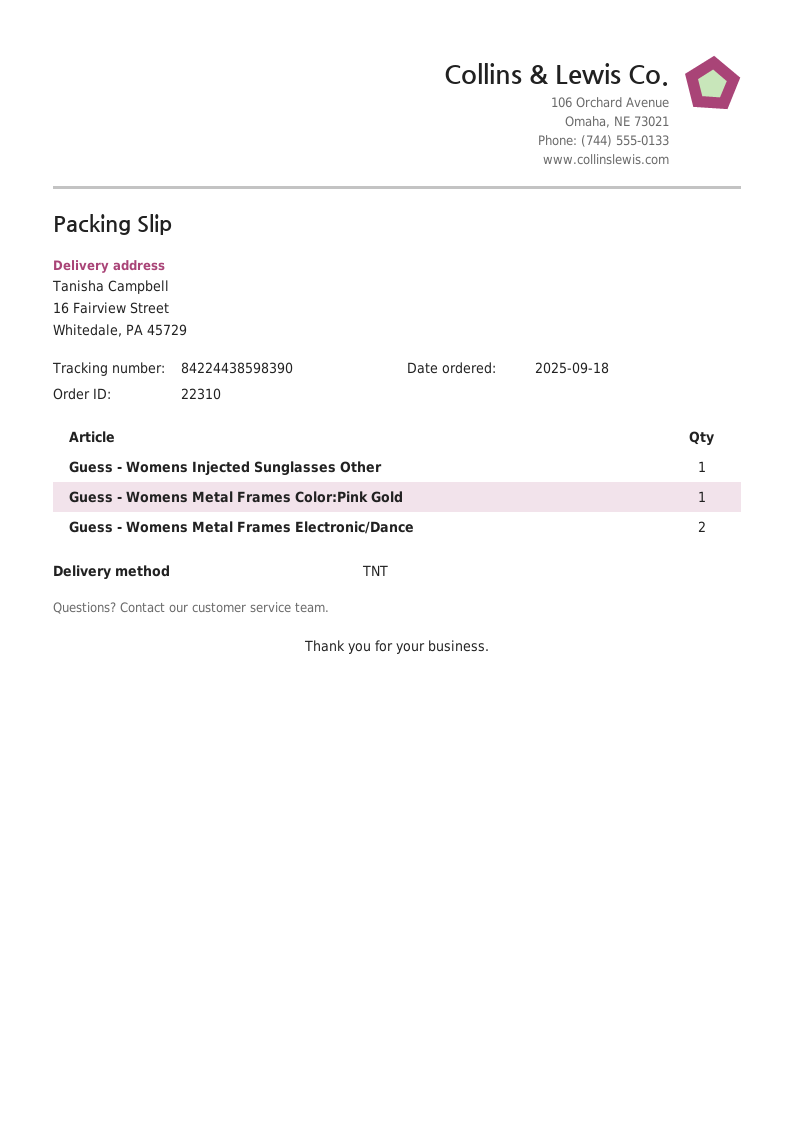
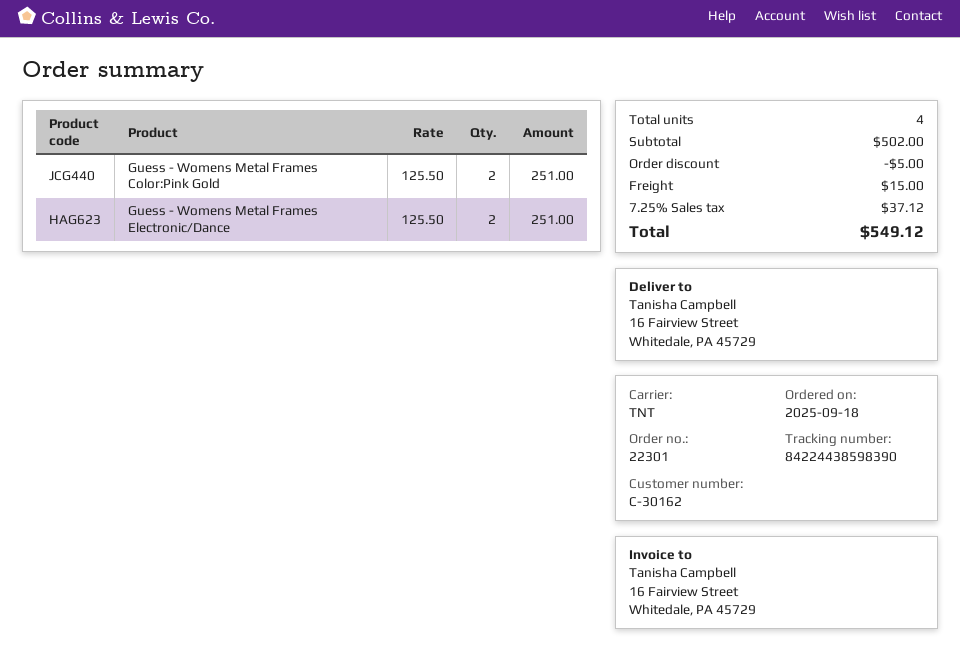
order number: 22310 -> 22301
Guess - Womens Injected Sunglasses Other: 1 -> none
Guess - Womens Metal Frames Color:Pink Gold: 1 -> 2

